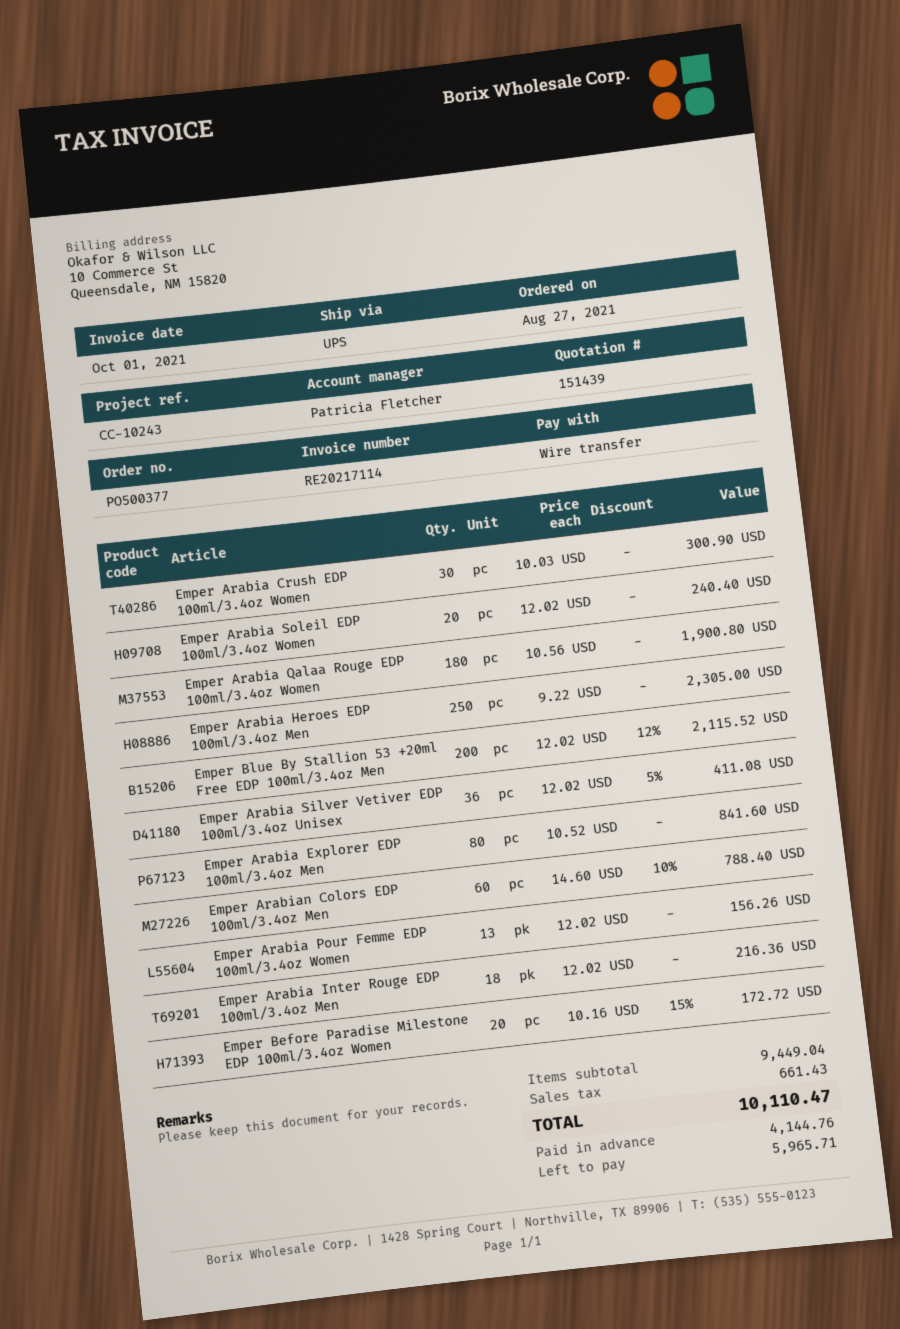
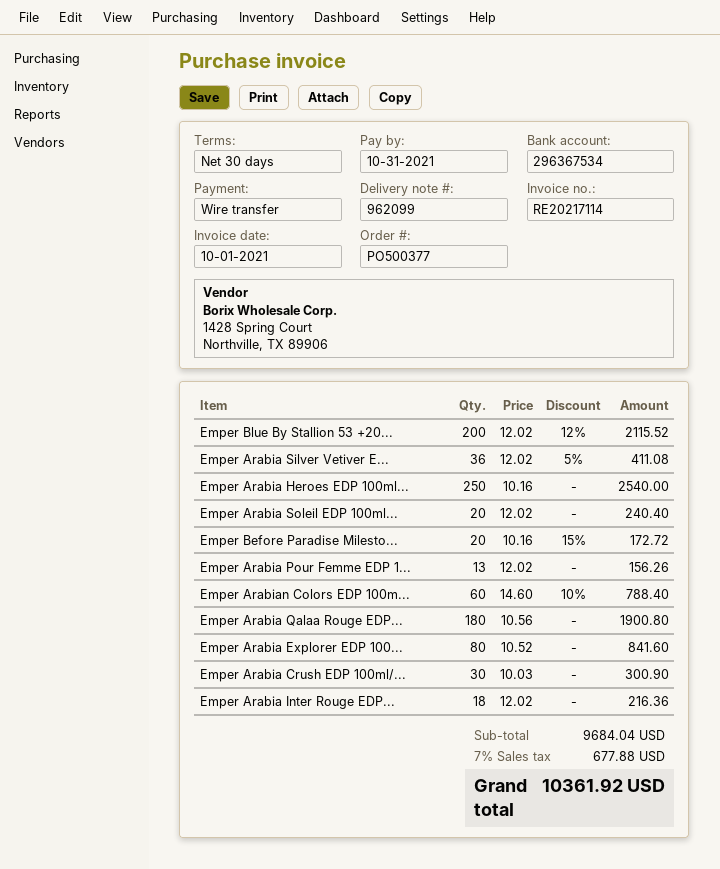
Emper Arabia Heroes EDP 100ml/3.4oz Men: 250 x 9.22 = 2305.00 -> 250 x 10.16 = 2540.00
subtotal: 9449.04 -> 9684.04
tax: 661.43 -> 677.88
total: 10110.47 -> 10361.92

